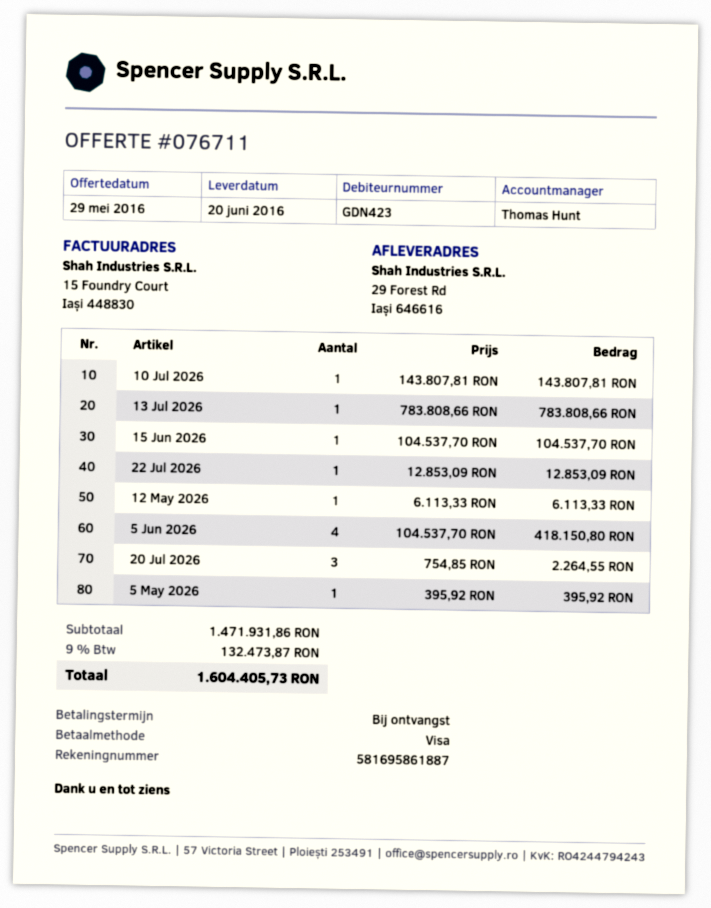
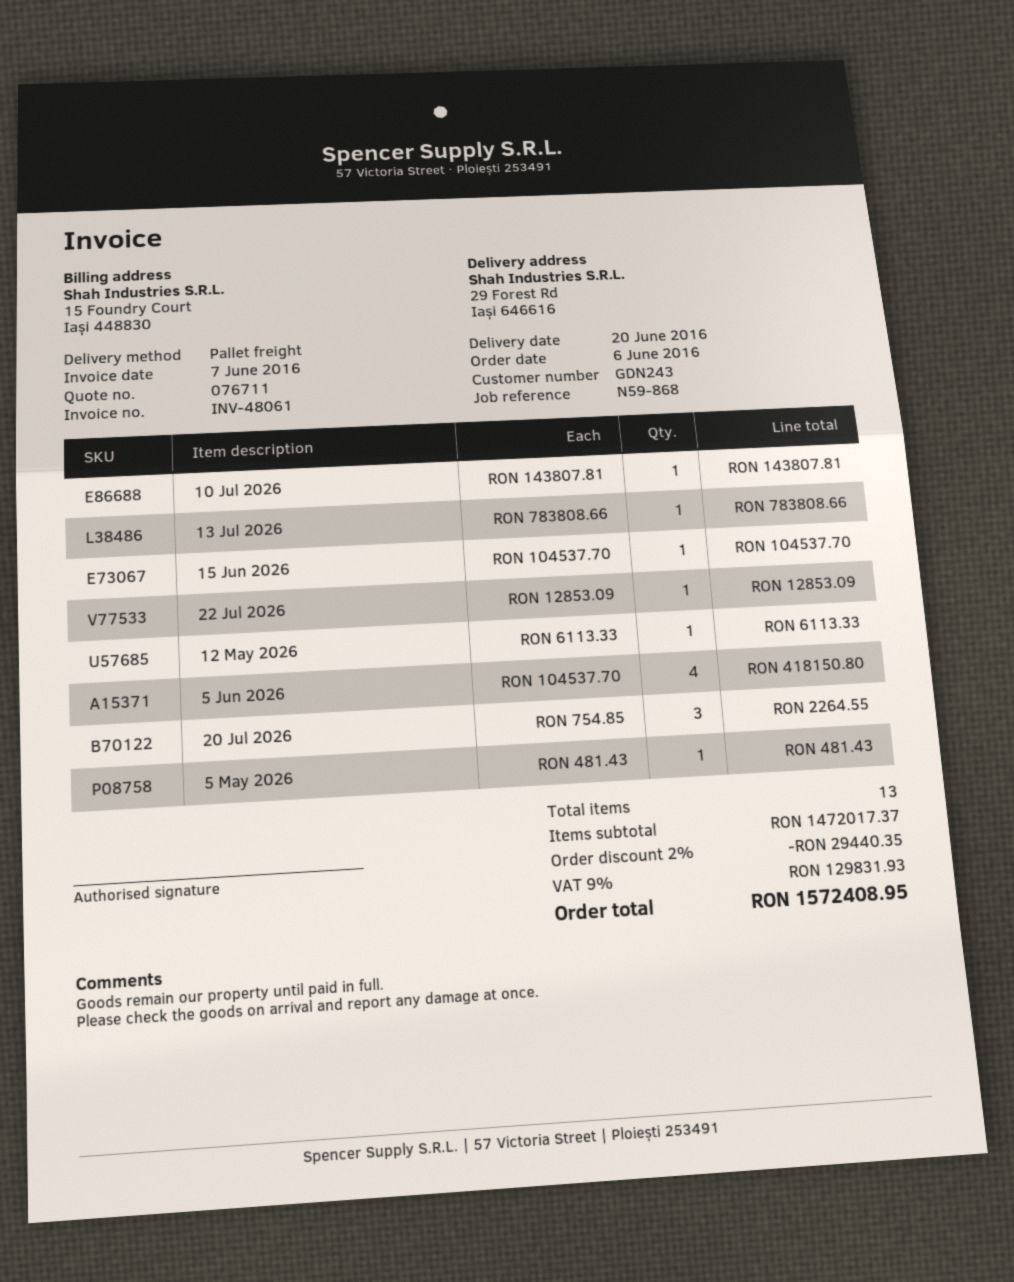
customer number: GDN423 -> GDN243
5 May 2026: 1 x 395.92 = 395.92 -> 1 x 481.43 = 481.43
subtotal: 1471931.86 -> 1472017.37
discount: none -> 2% = 29440.35
tax: 9% = 132473.87 -> 9% = 129831.93
total: 1604405.73 -> 1572408.95

